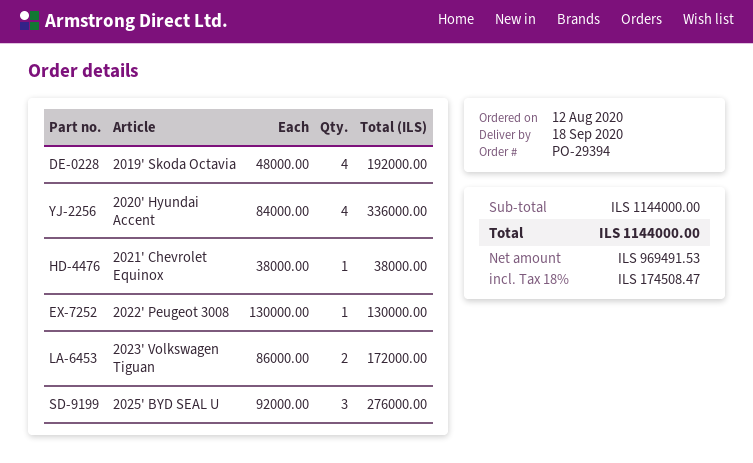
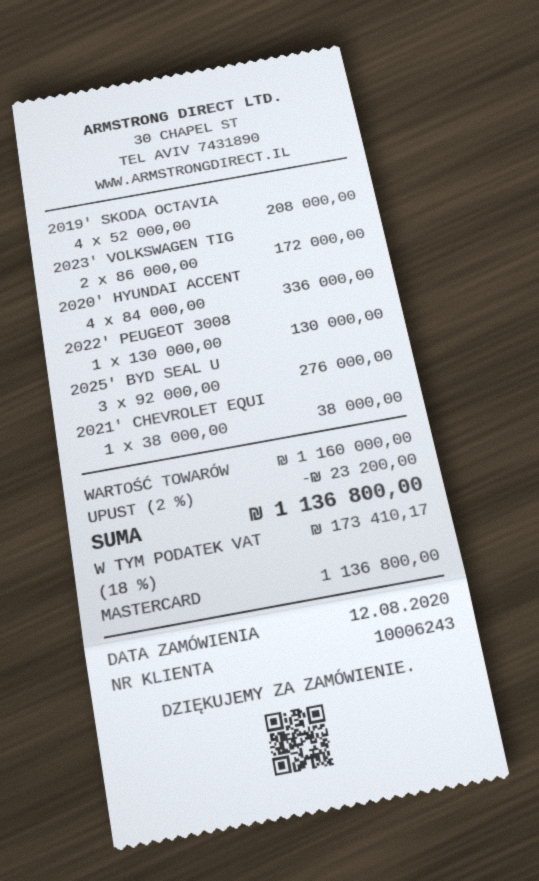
2019' Skoda Octavia: 4 x 48000.00 = 192000.00 -> 4 x 52000.00 = 208000.00
subtotal: 1144000.00 -> 1160000.00
discount: none -> 2% = 23200.00
tax: 18% = 174508.47 -> 18% = 173410.17
total: 1144000.00 -> 1136800.00

